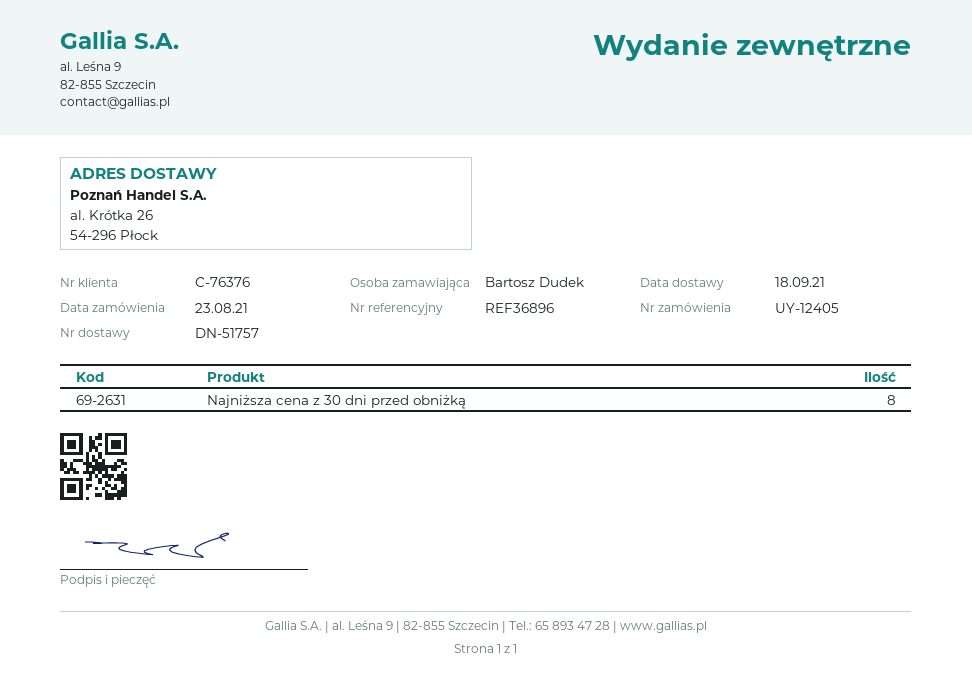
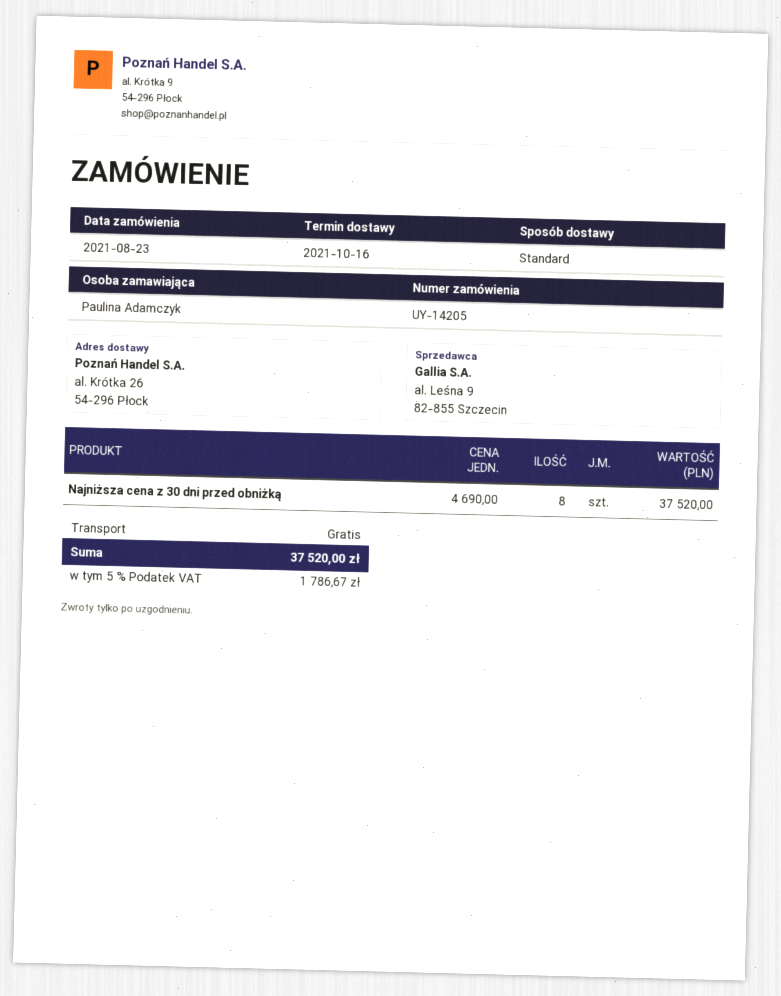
order number: UY-12405 -> UY-14205
delivery date: 2021-09-18 -> 2021-10-16
ordered by: Bartosz Dudek -> Paulina Adamczyk

